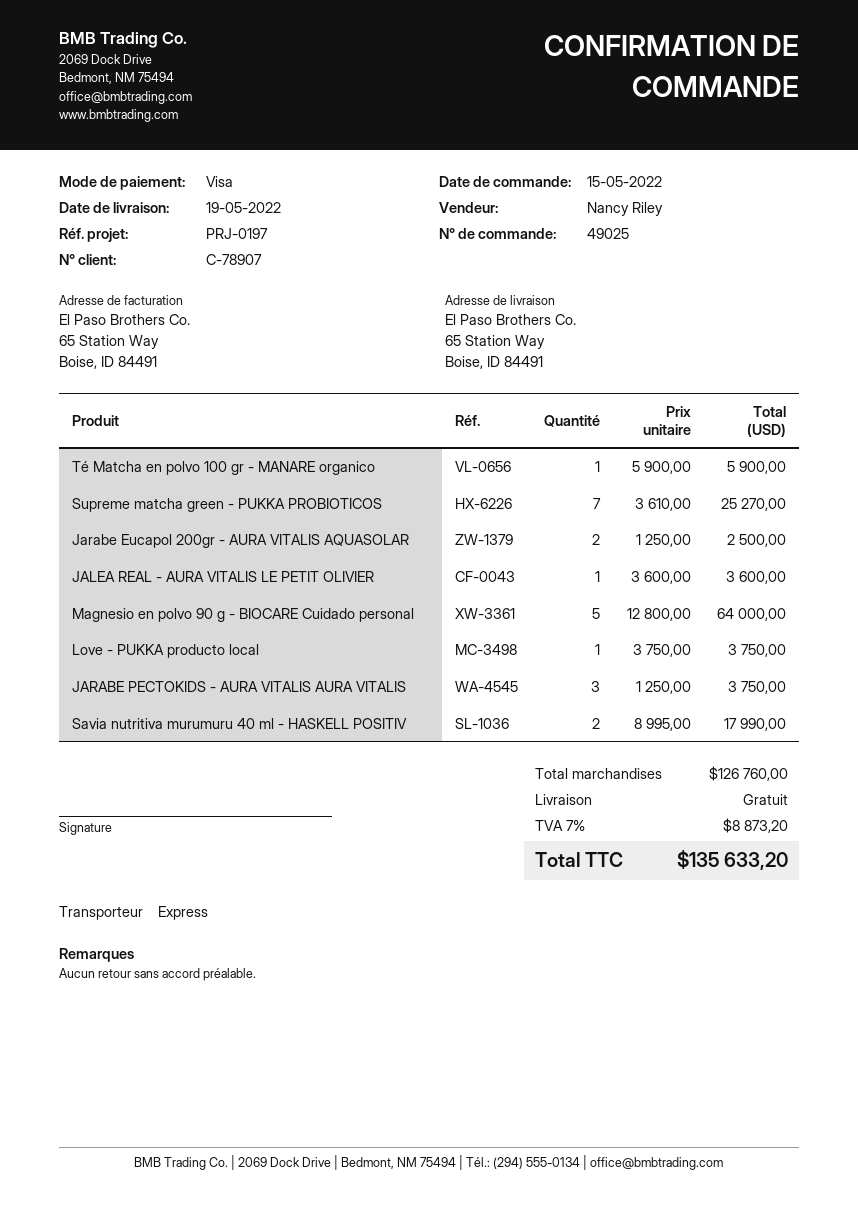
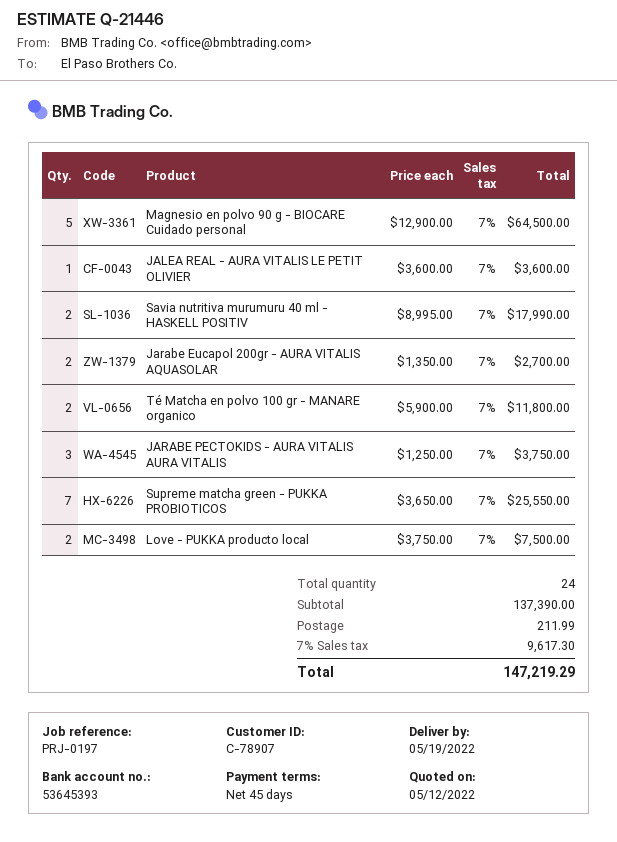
Té Matcha en polvo 100 gr - MANARE organico: 1 x 5900.00 = 5900.00 -> 2 x 5900.00 = 11800.00
Supreme matcha green - PUKKA PROBIOTICOS: 7 x 3610.00 = 25270.00 -> 7 x 3650.00 = 25550.00
Jarabe Eucapol 200gr - AURA VITALIS AQUASOLAR: 2 x 1250.00 = 2500.00 -> 2 x 1350.00 = 2700.00
Magnesio en polvo 90 g - BIOCARE Cuidado personal: 5 x 12800.00 = 64000.00 -> 5 x 12900.00 = 64500.00
Love - PUKKA producto local: 1 x 3750.00 = 3750.00 -> 2 x 3750.00 = 7500.00
subtotal: 126760.00 -> 137390.00
shipping: 0.00 -> 211.99
tax: 7% = 8873.20 -> 7% = 9617.30
total: 135633.20 -> 147219.29

